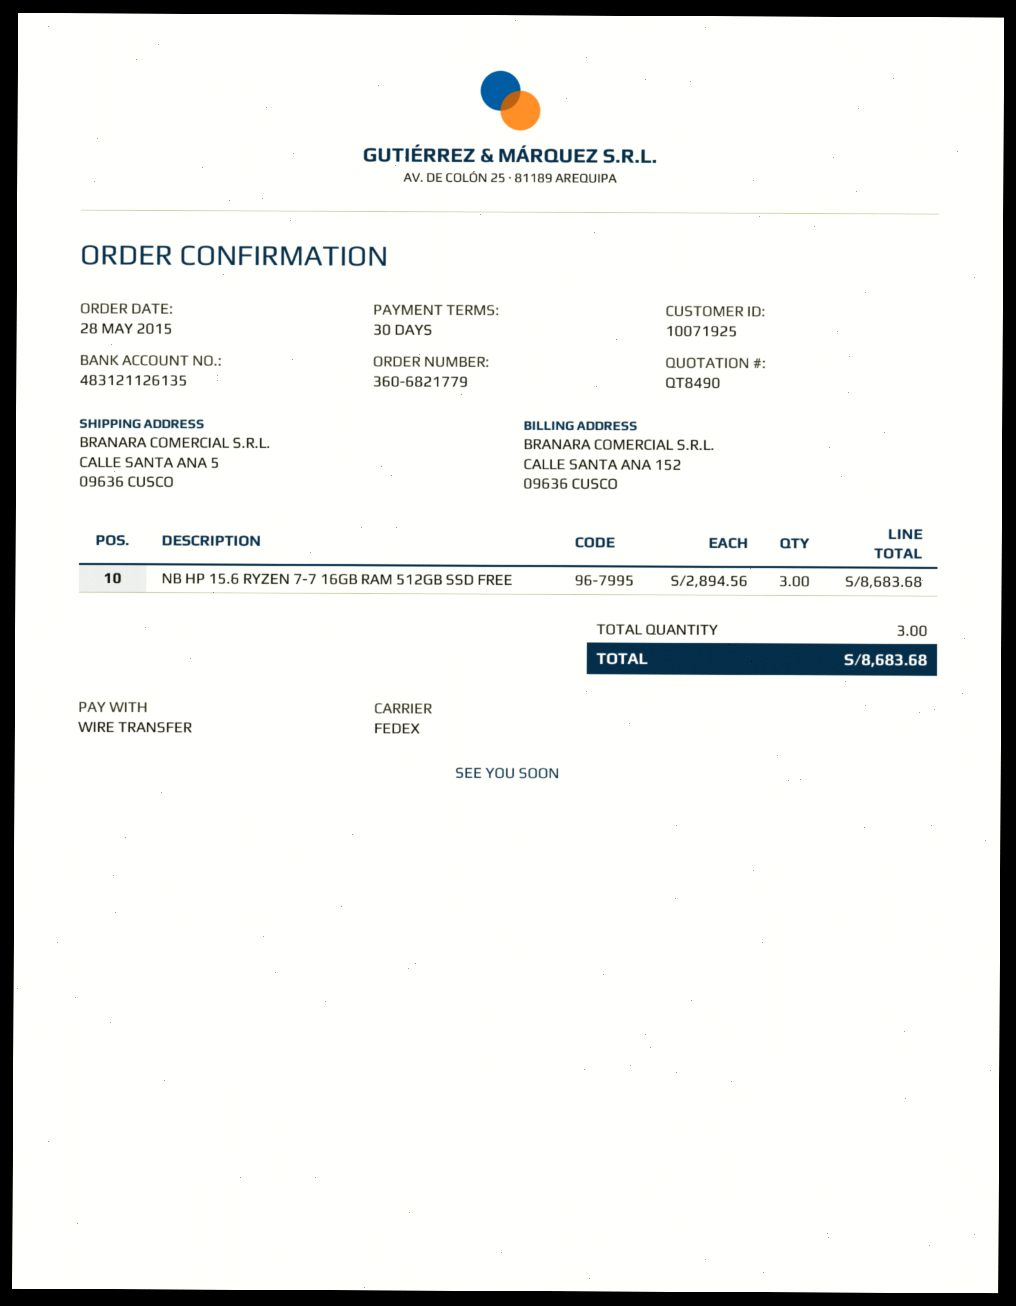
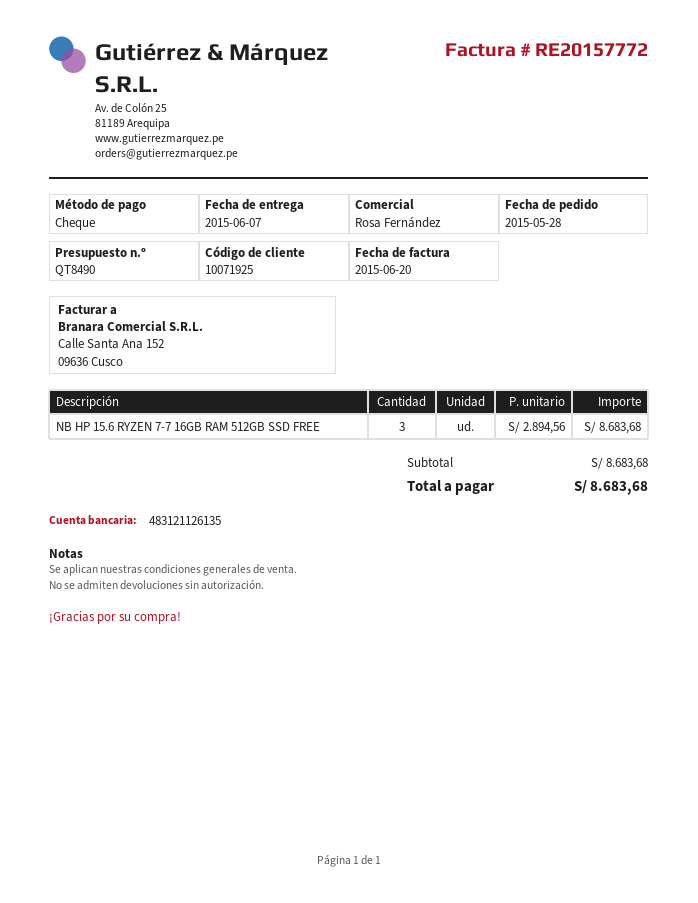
payment method: bank transfer -> cheque

